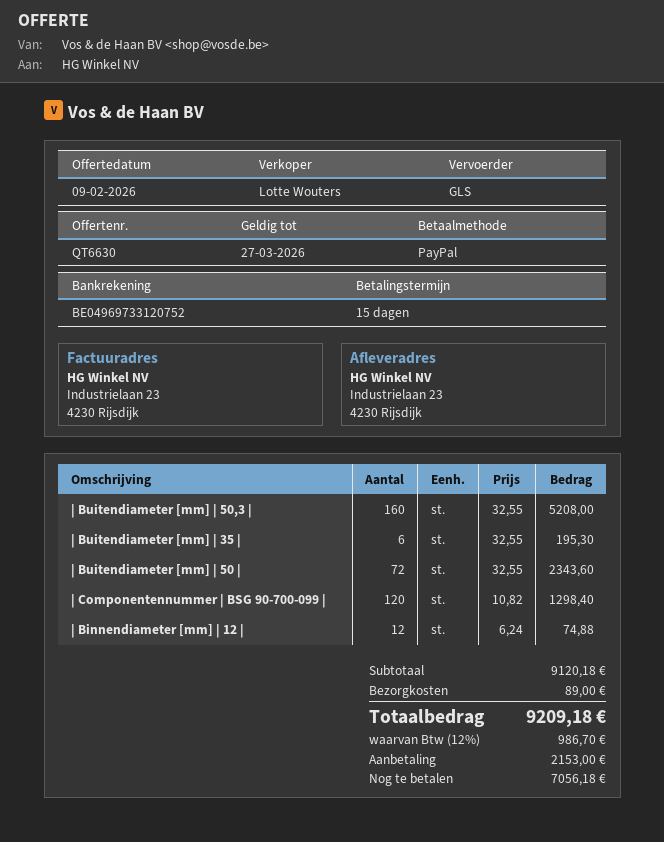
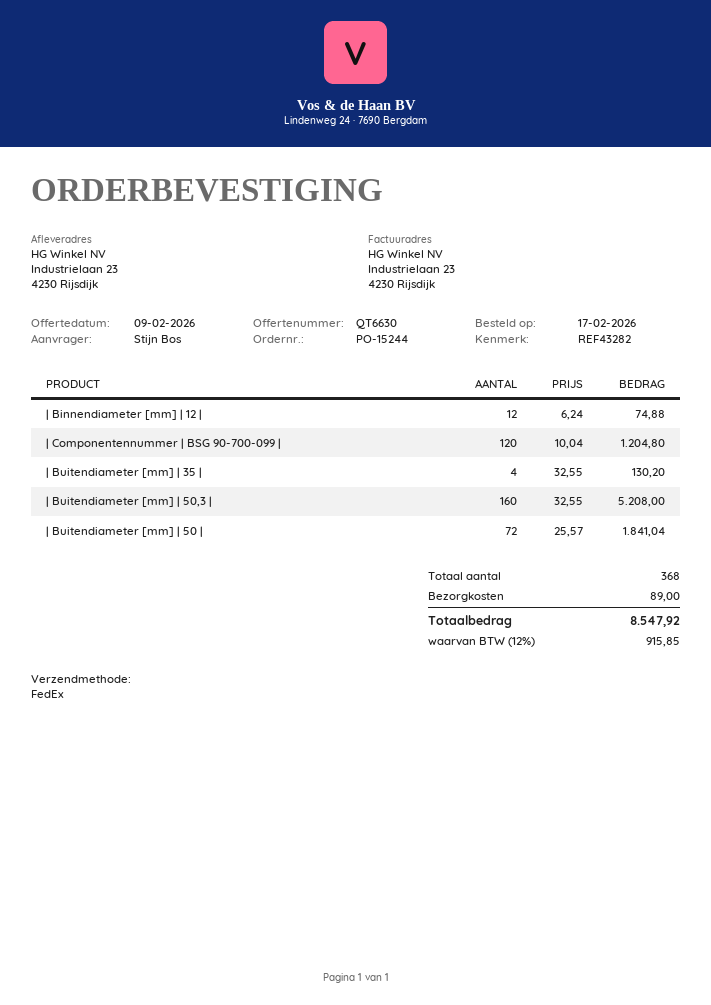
shipping method: GLS -> FedEx
| Buitendiameter [mm] | 35 |: 6 x 32.55 = 195.30 -> 4 x 32.55 = 130.20
| Buitendiameter [mm] | 50 |: 72 x 32.55 = 2343.60 -> 72 x 25.57 = 1841.04
| Componentennummer | BSG 90-700-099 |: 120 x 10.82 = 1298.40 -> 120 x 10.04 = 1204.80
tax: 12% = 986.70 -> 12% = 915.85
total: 9209.18 -> 8547.92

